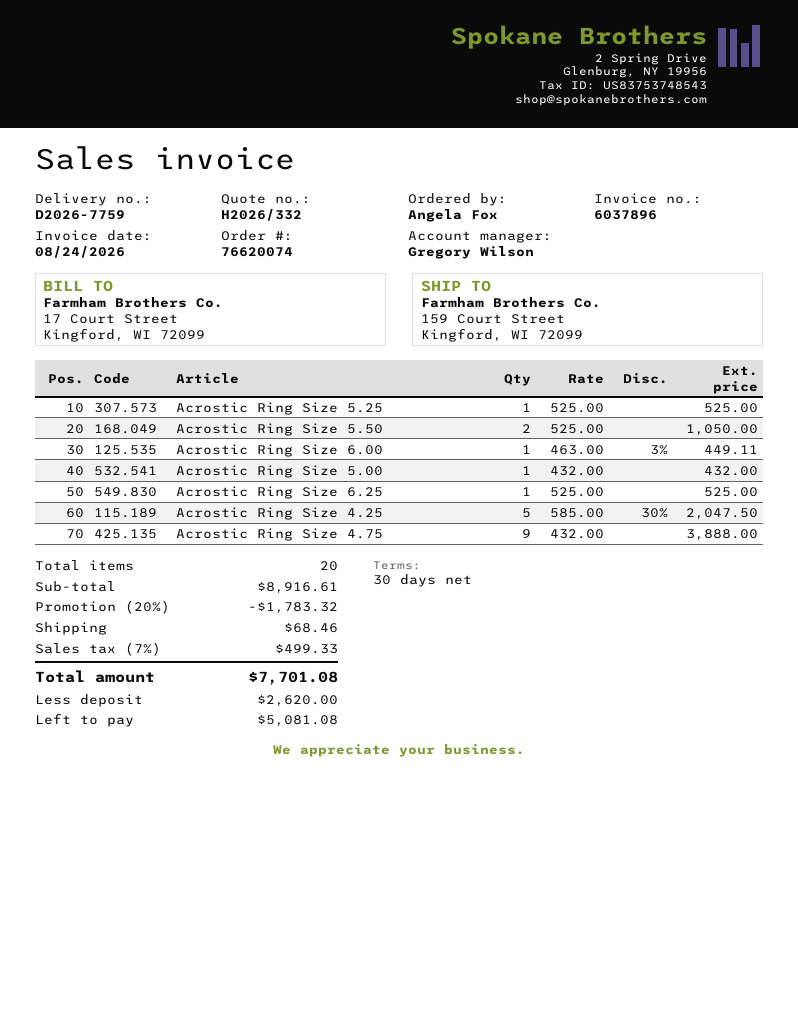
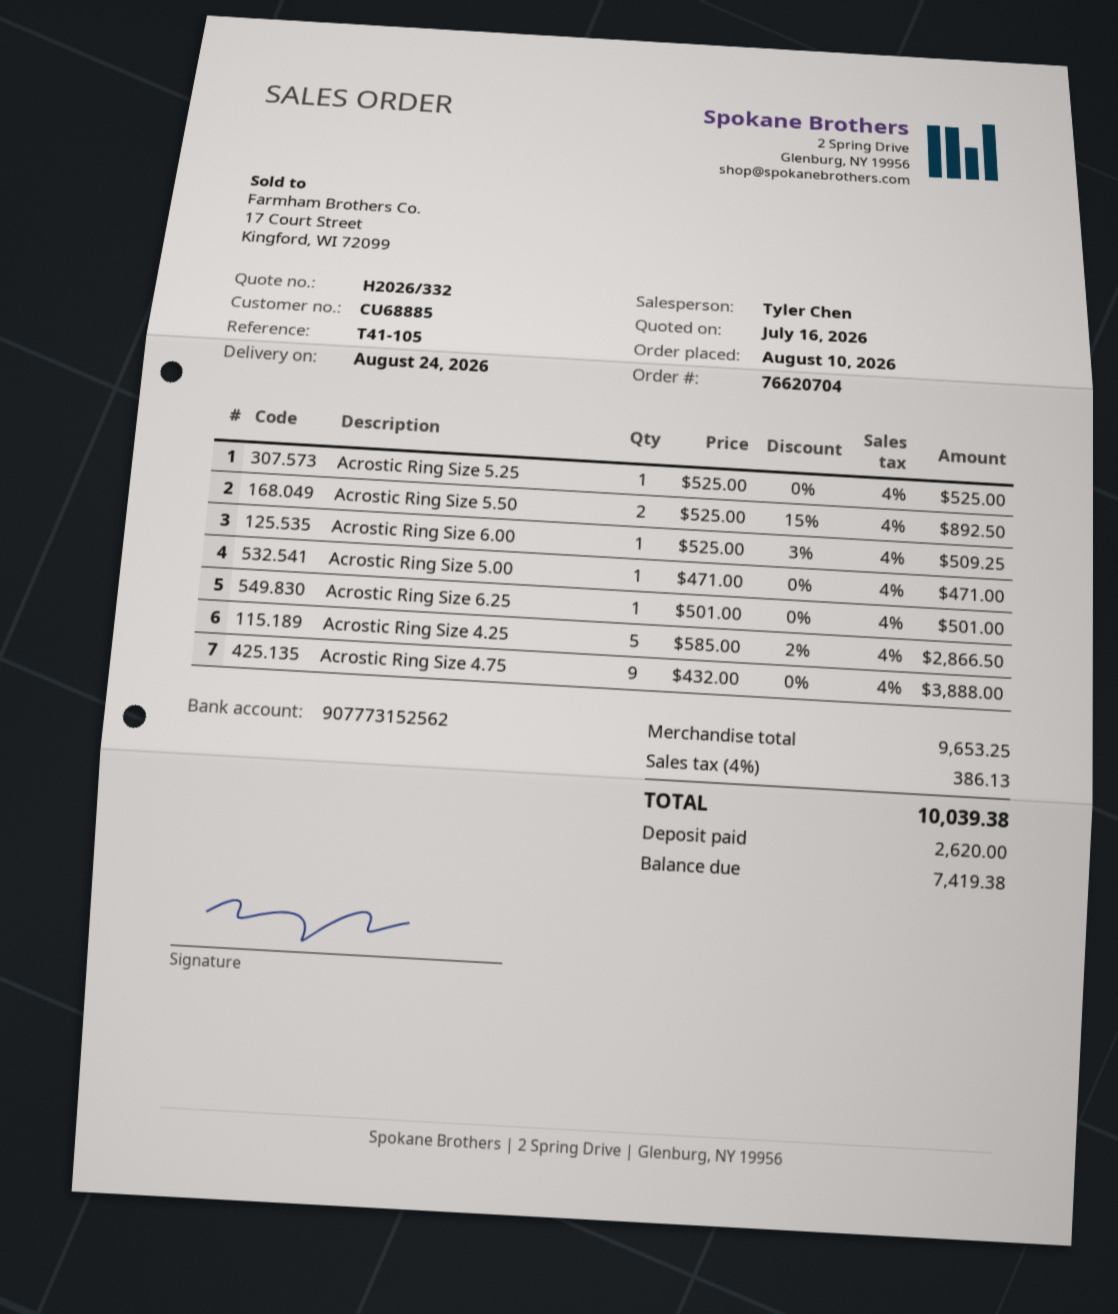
order number: 76620074 -> 76620704
sales rep: Gregory Wilson -> Tyler Chen
Acrostic Ring Size 5.50: 2 x 525.00 = 1050.00 -> 2 x 525.00 - 15% = 892.50
Acrostic Ring Size 6.00: 1 x 463.00 - 3% = 449.11 -> 1 x 525.00 - 3% = 509.25
Acrostic Ring Size 5.00: 1 x 432.00 = 432.00 -> 1 x 471.00 = 471.00
Acrostic Ring Size 6.25: 1 x 525.00 = 525.00 -> 1 x 501.00 = 501.00
Acrostic Ring Size 4.25: 5 x 585.00 - 30% = 2047.50 -> 5 x 585.00 - 2% = 2866.50
subtotal: 8916.61 -> 9653.25
discount: 20% = 1783.32 -> none
shipping: 68.46 -> none
tax: 7% = 499.33 -> 4% = 386.13
total: 7701.08 -> 10039.38
balance: 5081.08 -> 7419.38

